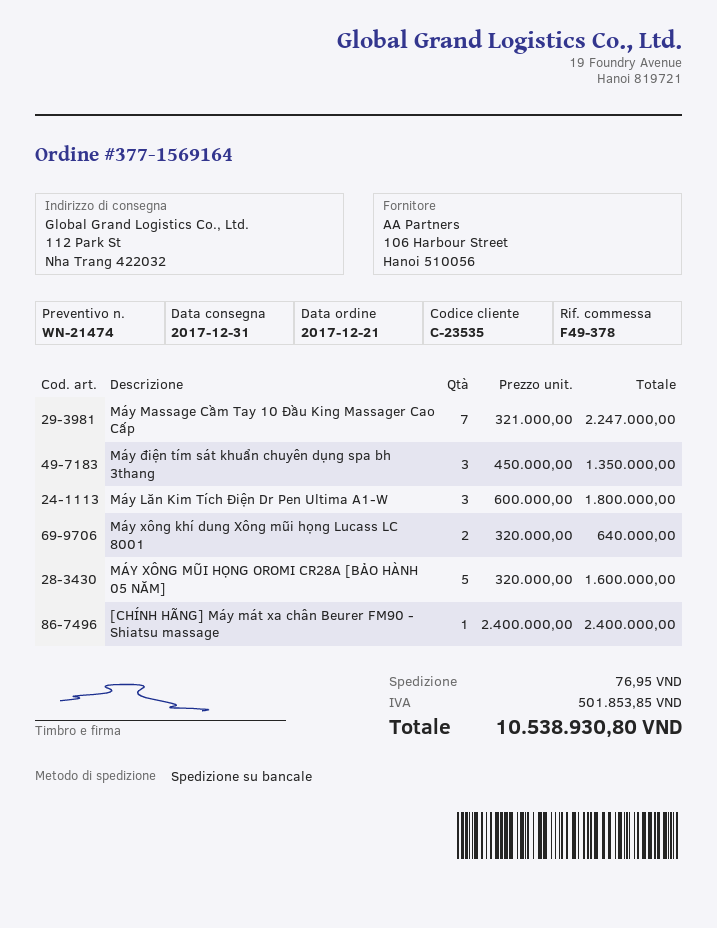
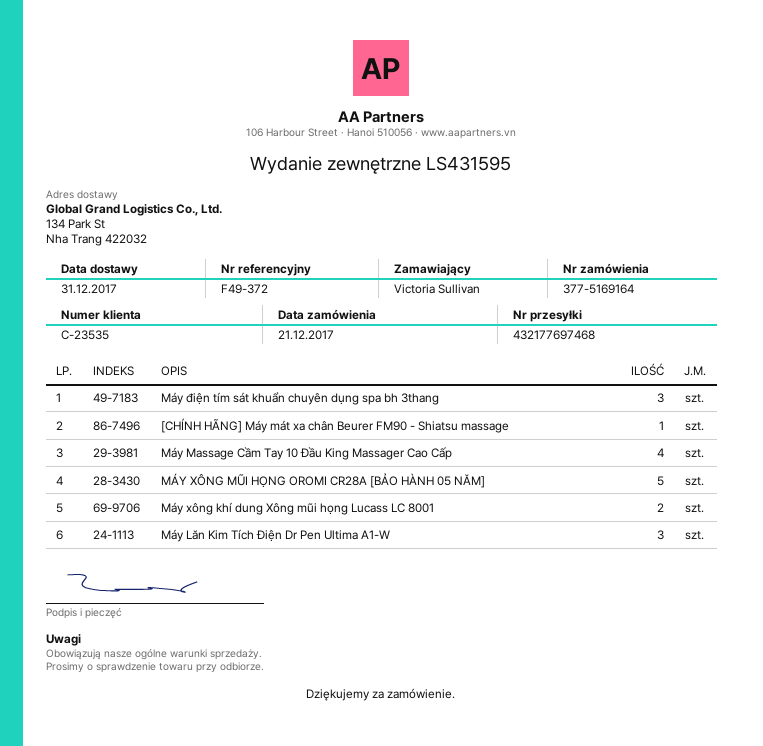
order number: 377-1569164 -> 377-5169164
reference: F49-378 -> F49-372
ship to: 112 Park St, Nha Trang 422032 -> 134 Park St, Nha Trang 422032
Máy Massage Cầm Tay 10 Đầu King Massager Cao Cấp: 7 -> 4

